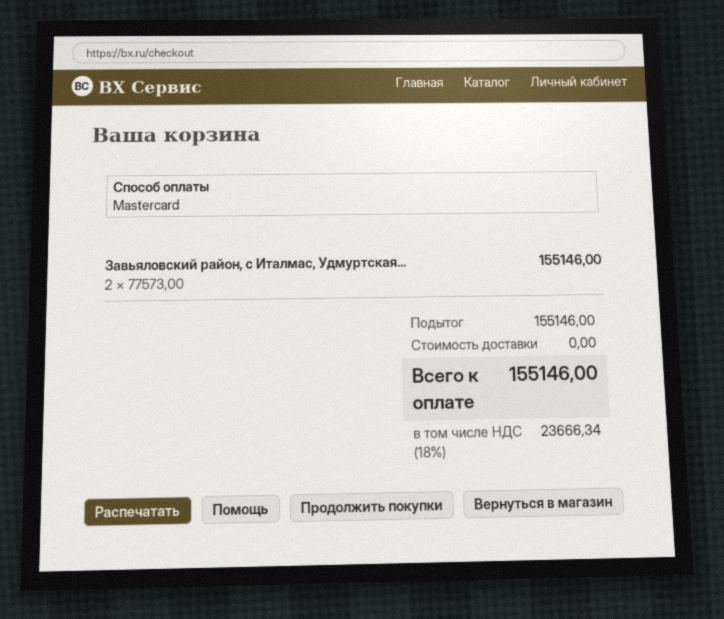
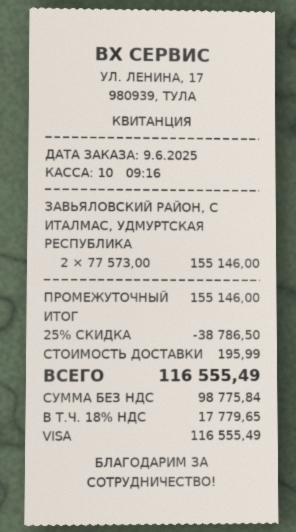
payment method: Mastercard -> Visa
discount: none -> 25% = 38786.50
shipping: 0.00 -> 195.99
tax: 18% = 23666.34 -> 18% = 17779.65
total: 155146.00 -> 116555.49

